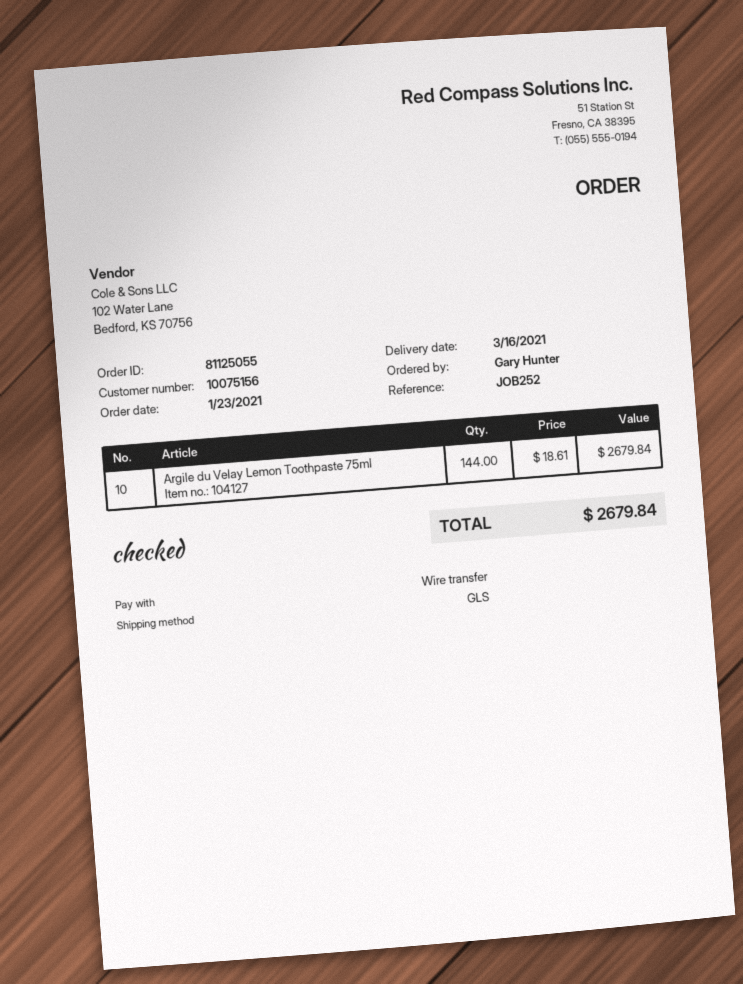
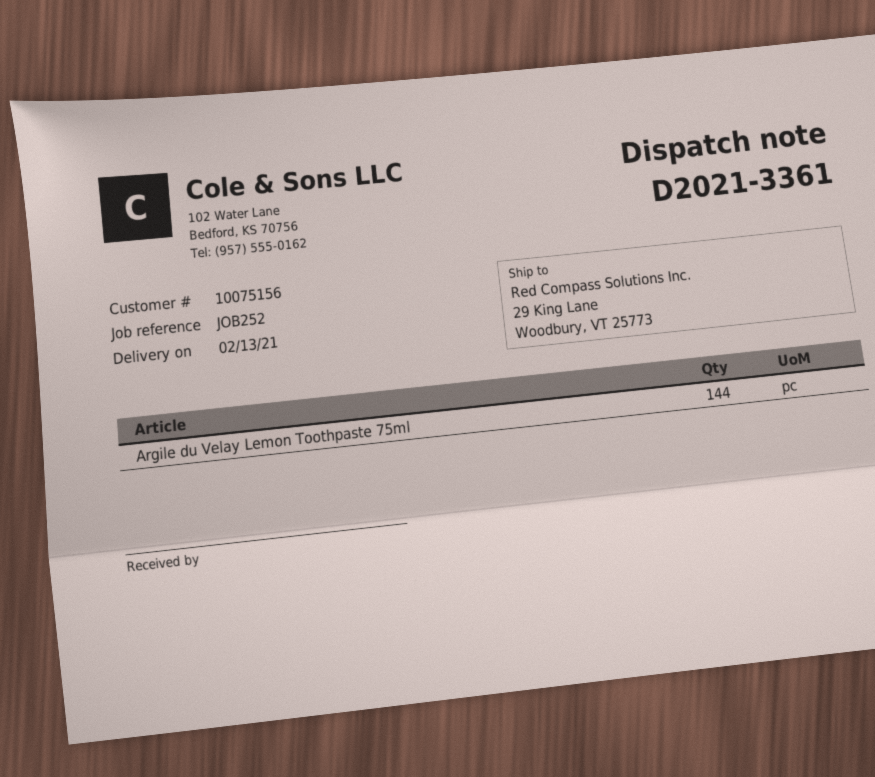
delivery date: 2021-03-16 -> 2021-02-13

